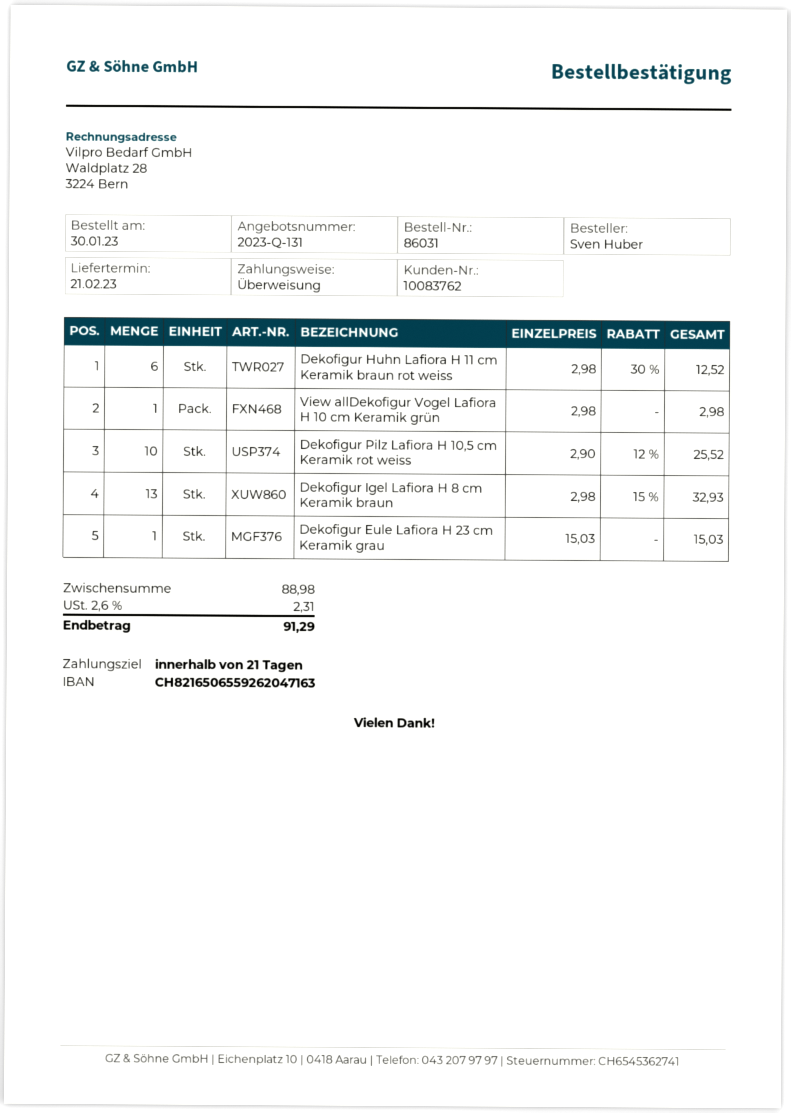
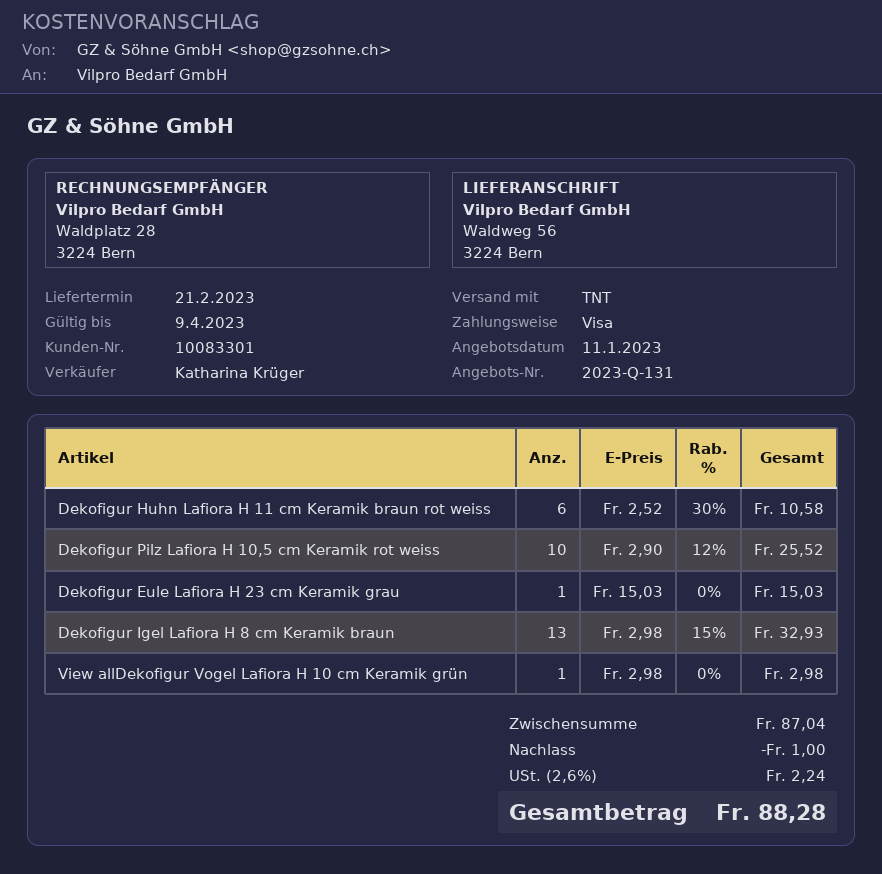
customer number: 10083762 -> 10083301
payment method: bank transfer -> Visa
Dekofigur Huhn Lafiora H 11 cm Keramik braun rot weiss: 6 x 2.98 - 30% = 12.52 -> 6 x 2.52 - 30% = 10.58
subtotal: 88.98 -> 87.04
discount: none -> 1.00
tax: 2.6% = 2.31 -> 2.6% = 2.24
total: 91.29 -> 88.28

